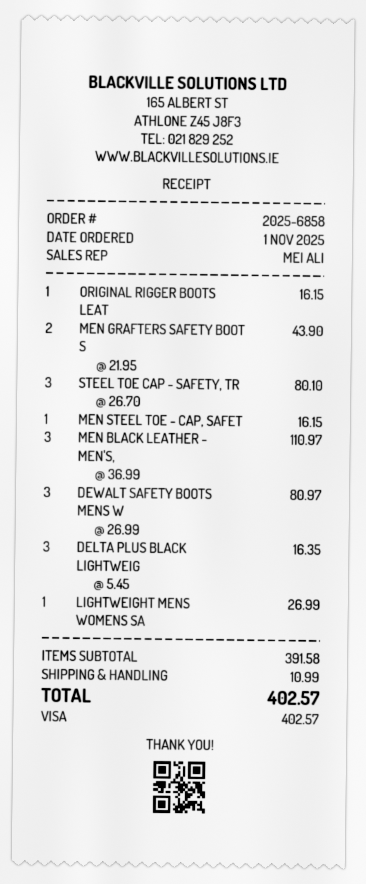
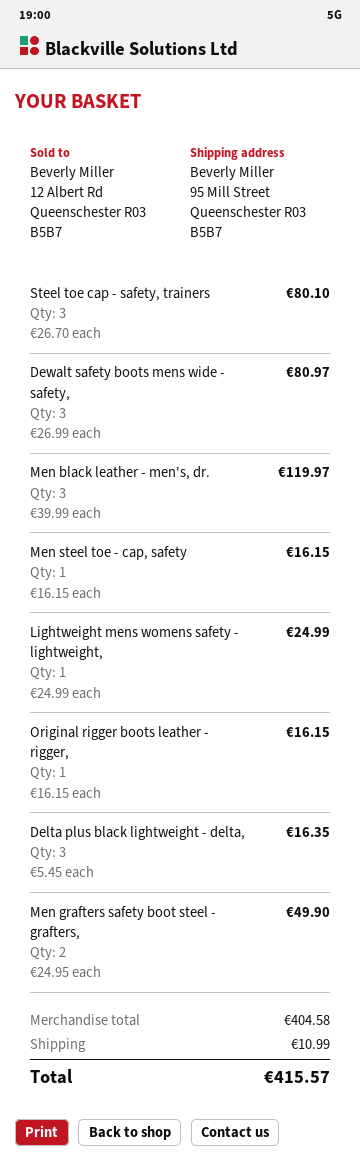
MEN GRAFTERS SAFETY BOOT S: 2 x 21.95 = 43.90 -> 2 x 24.95 = 49.90
MEN BLACK LEATHER - MEN'S,: 3 x 36.99 = 110.97 -> 3 x 39.99 = 119.97
LIGHTWEIGHT MENS WOMENS SA: 1 x 26.99 = 26.99 -> 1 x 24.99 = 24.99
subtotal: 391.58 -> 404.58
total: 402.57 -> 415.57

